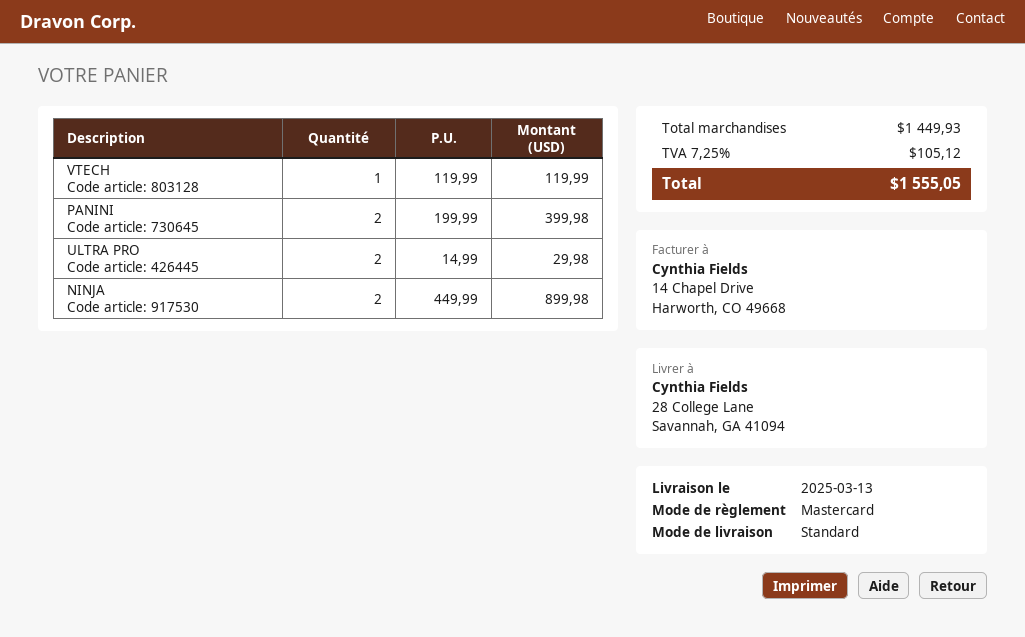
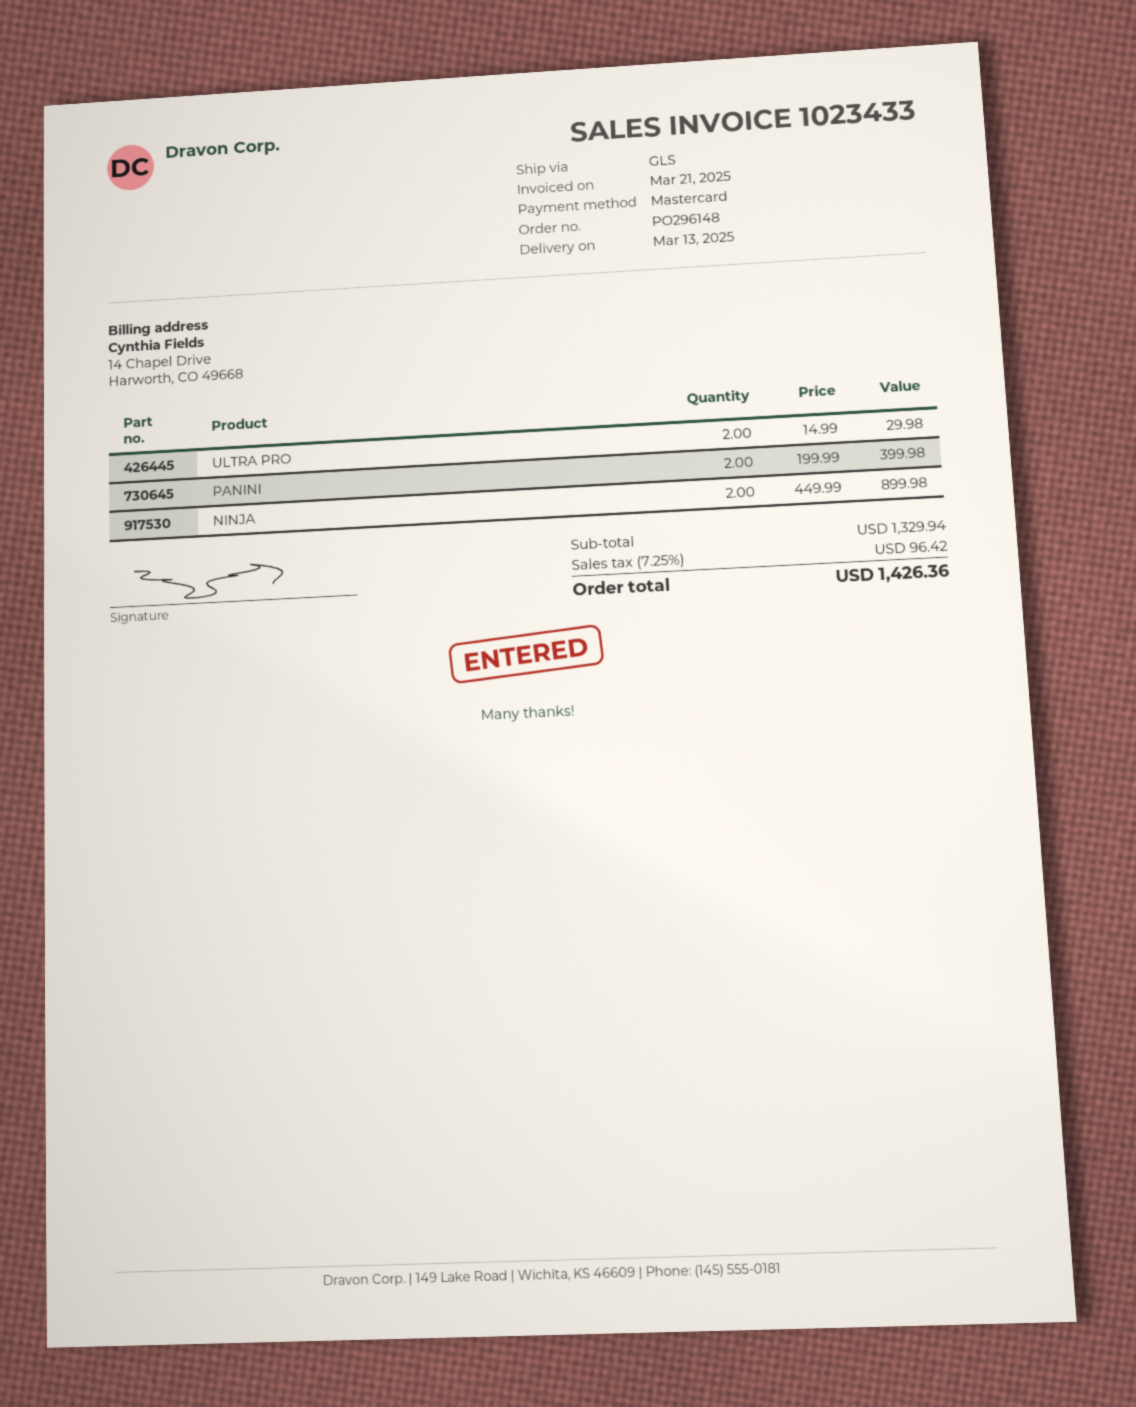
shipping method: standard -> GLS
VTECH: 1 x 119.99 = 119.99 -> none
subtotal: 1449.93 -> 1329.94
tax: 7.25% = 105.12 -> 7.25% = 96.42
total: 1555.05 -> 1426.36

